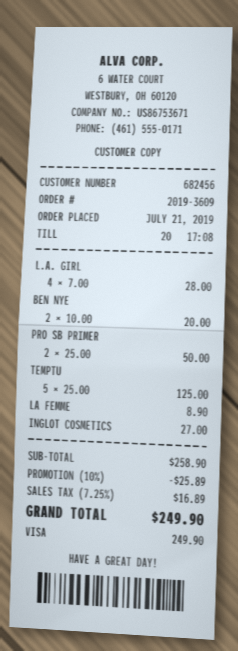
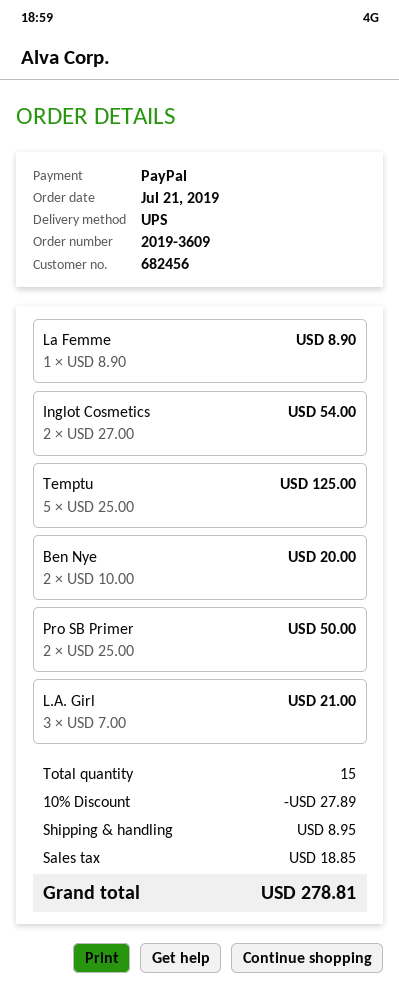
payment method: Visa -> PayPal
L.A. GIRL: 4 x 7.00 = 28.00 -> 3 x 7.00 = 21.00
INGLOT COSMETICS: 1 x 27.00 = 27.00 -> 2 x 27.00 = 54.00
discount: 10% = 25.89 -> 10% = 27.89
shipping: none -> 8.95
tax: 16.89 -> 18.85
total: 249.90 -> 278.81

